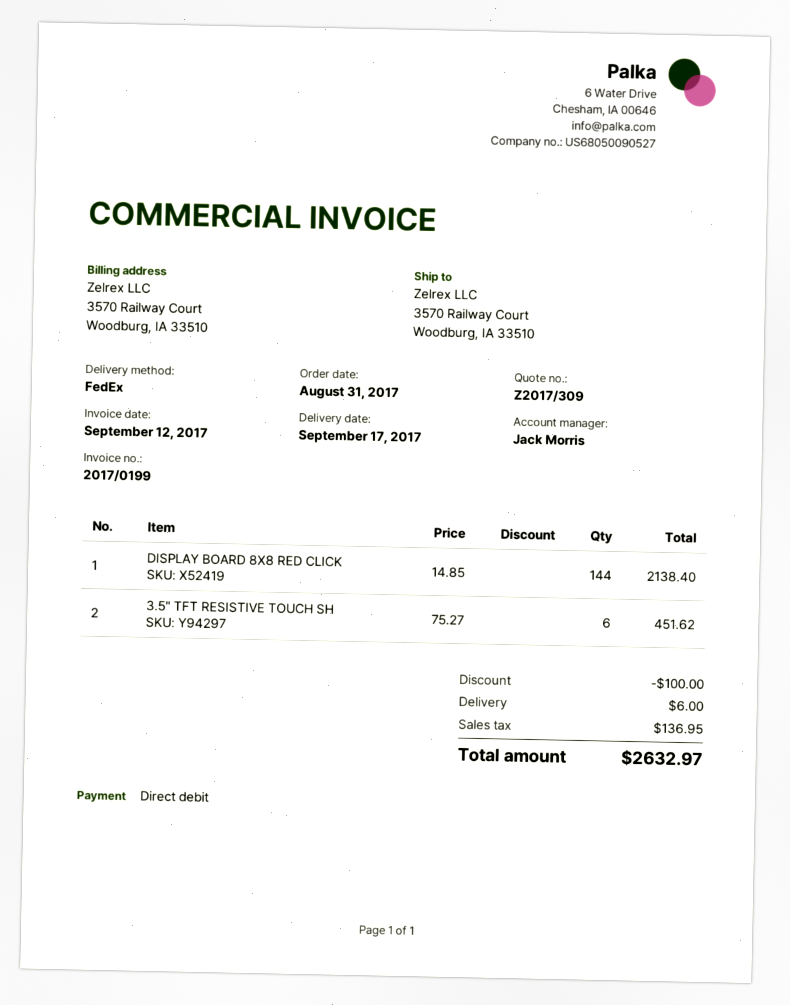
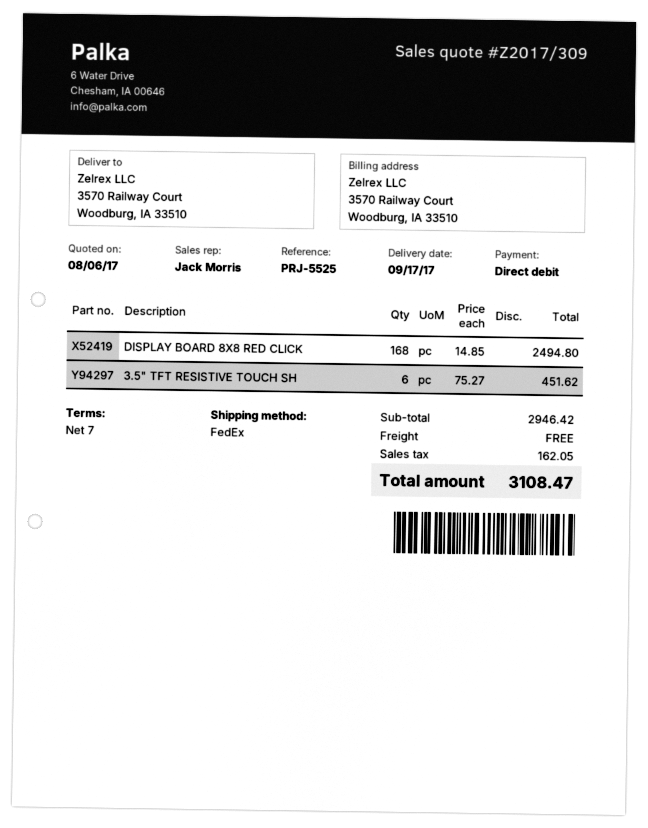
DISPLAY BOARD 8X8 RED CLICK: 144 x 14.85 = 2138.40 -> 168 x 14.85 = 2494.80
discount: 100.00 -> none
shipping: 6.00 -> 0.00
tax: 136.95 -> 162.05
total: 2632.97 -> 3108.47

